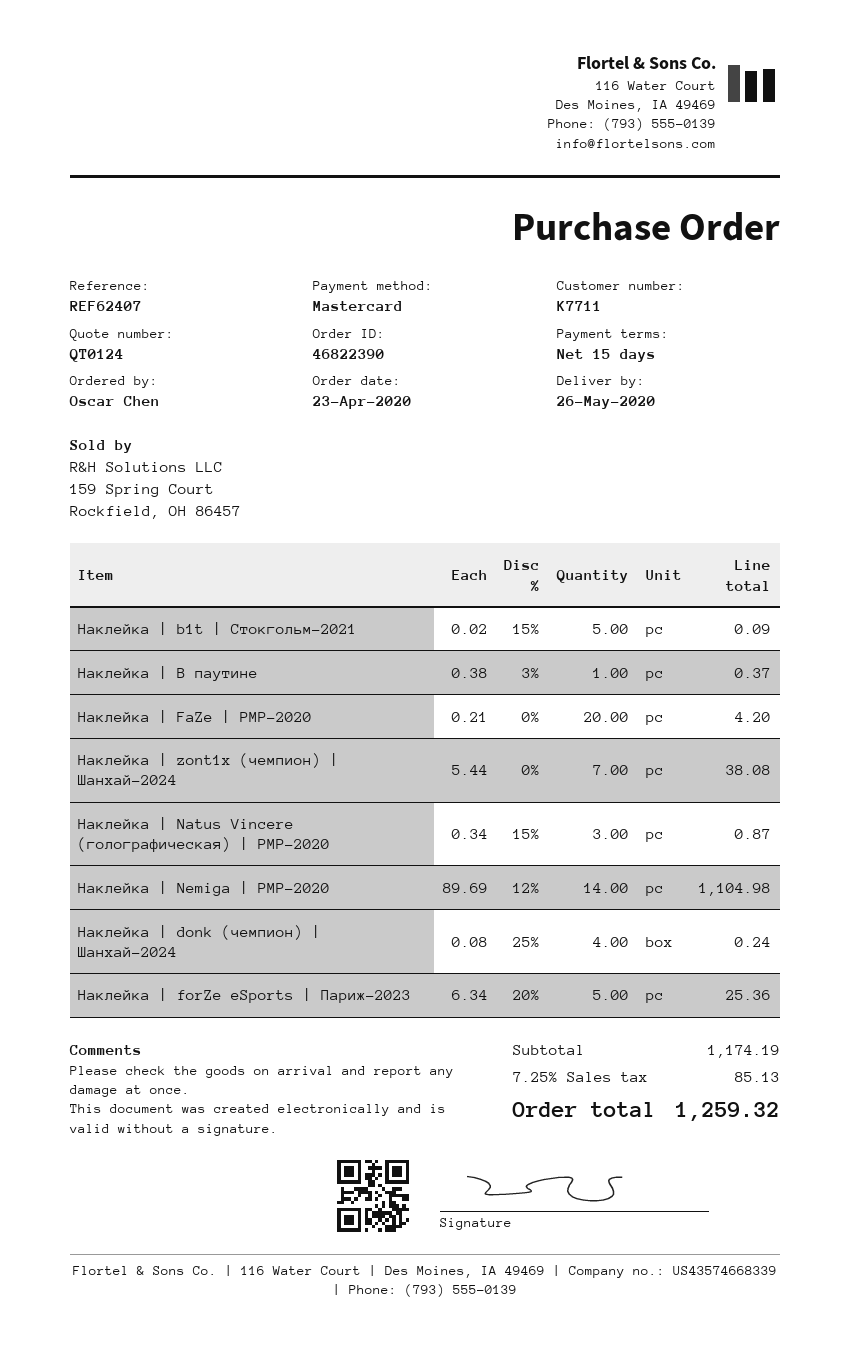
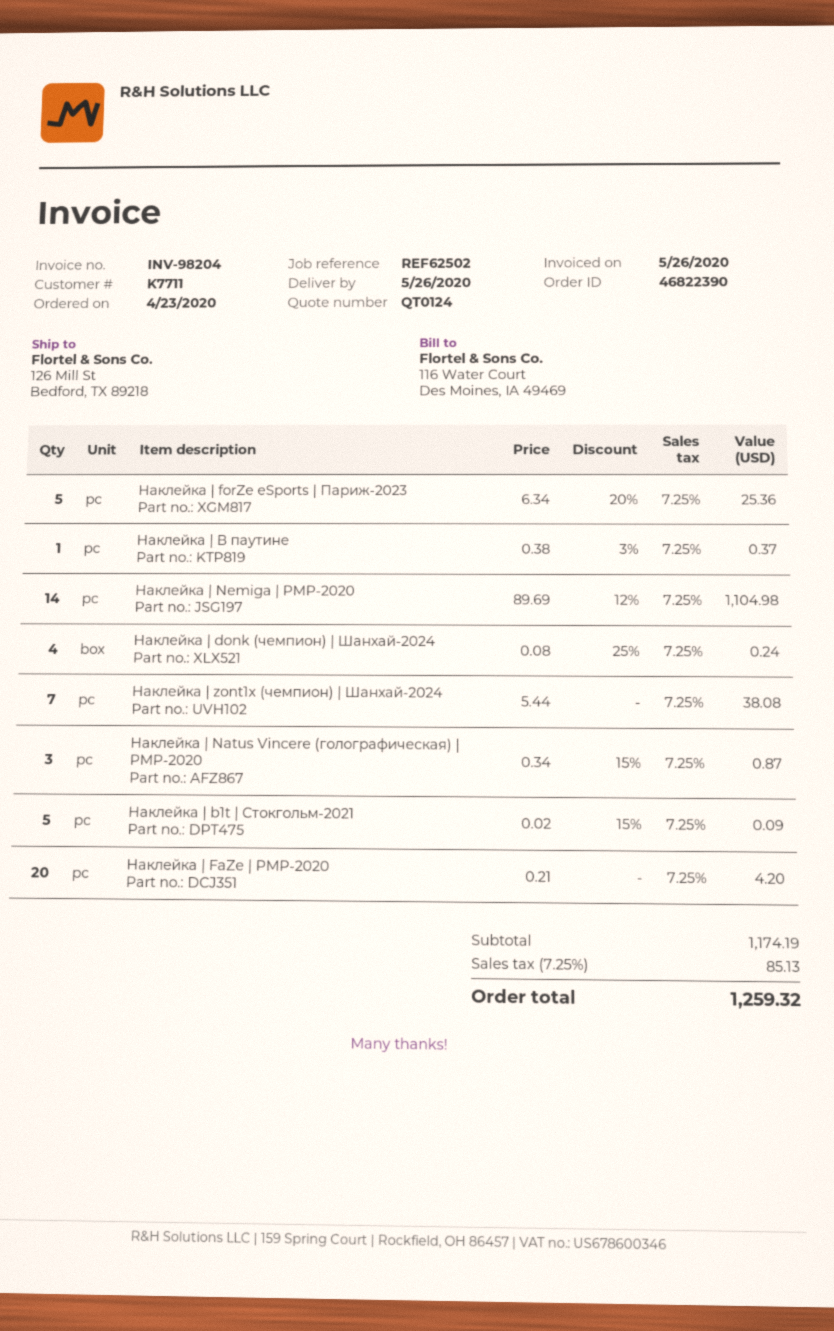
reference: REF62407 -> REF62502

